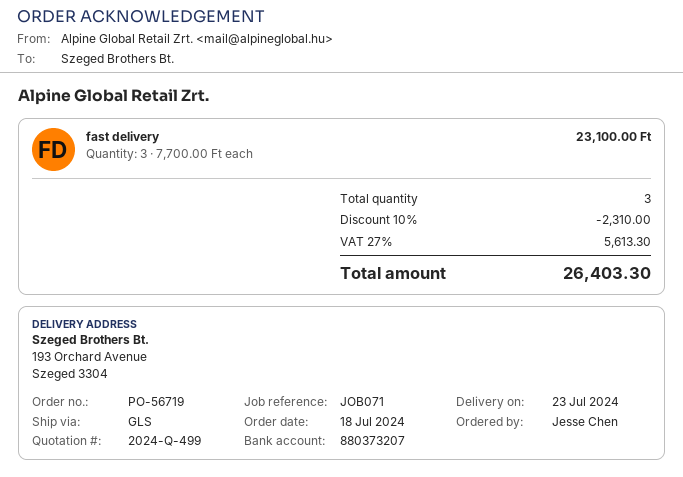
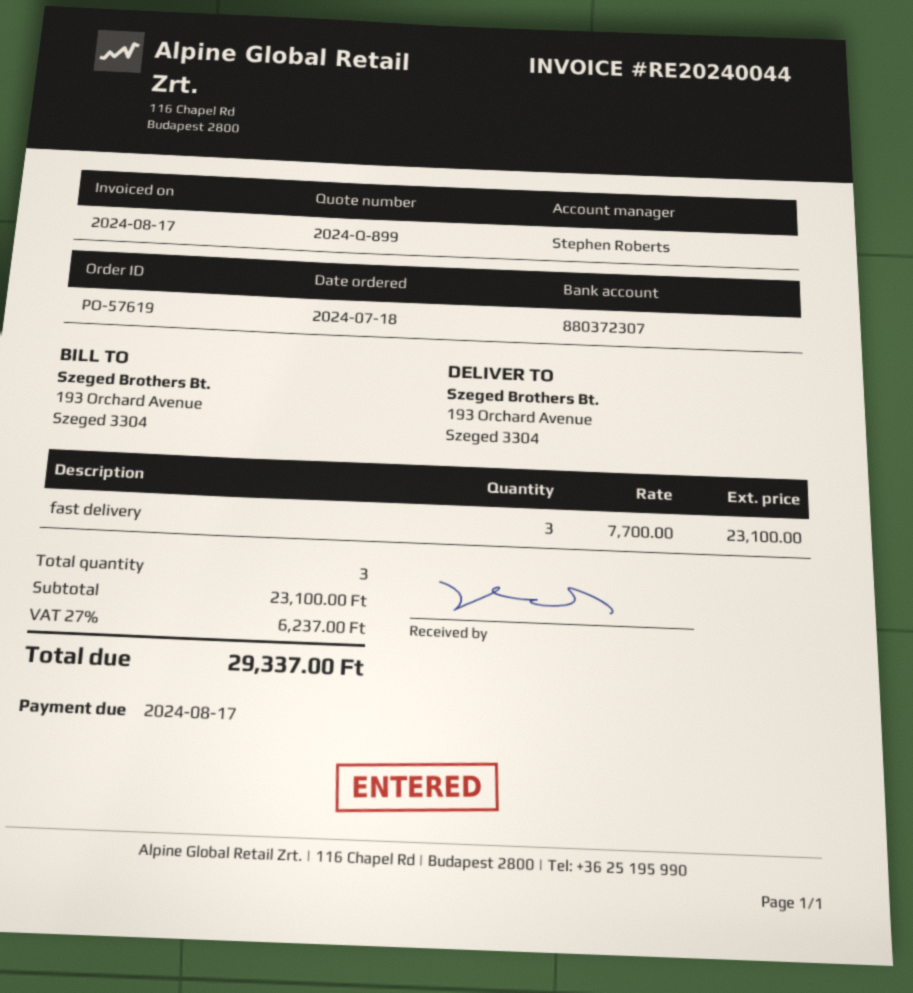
quote number: 2024-Q-499 -> 2024-Q-899
order number: PO-56719 -> PO-57619
bank account: 880373207 -> 880372307
discount: 10% = 2310.00 -> none
tax: 27% = 5613.30 -> 27% = 6237.00
total: 26403.30 -> 29337.00

